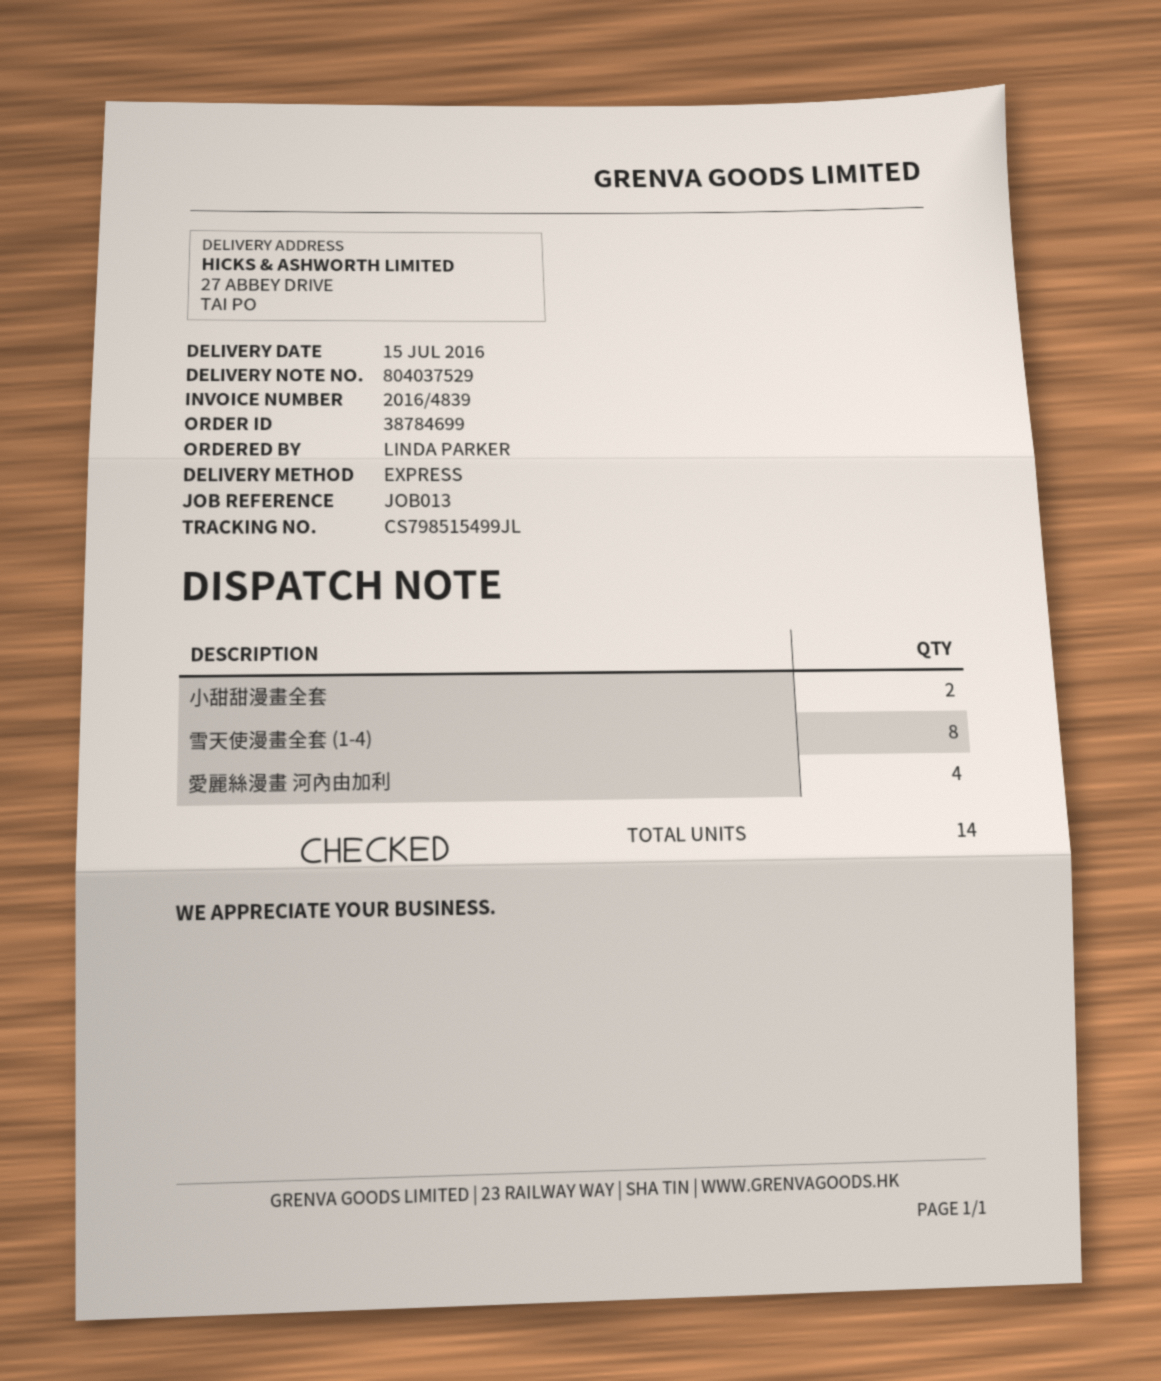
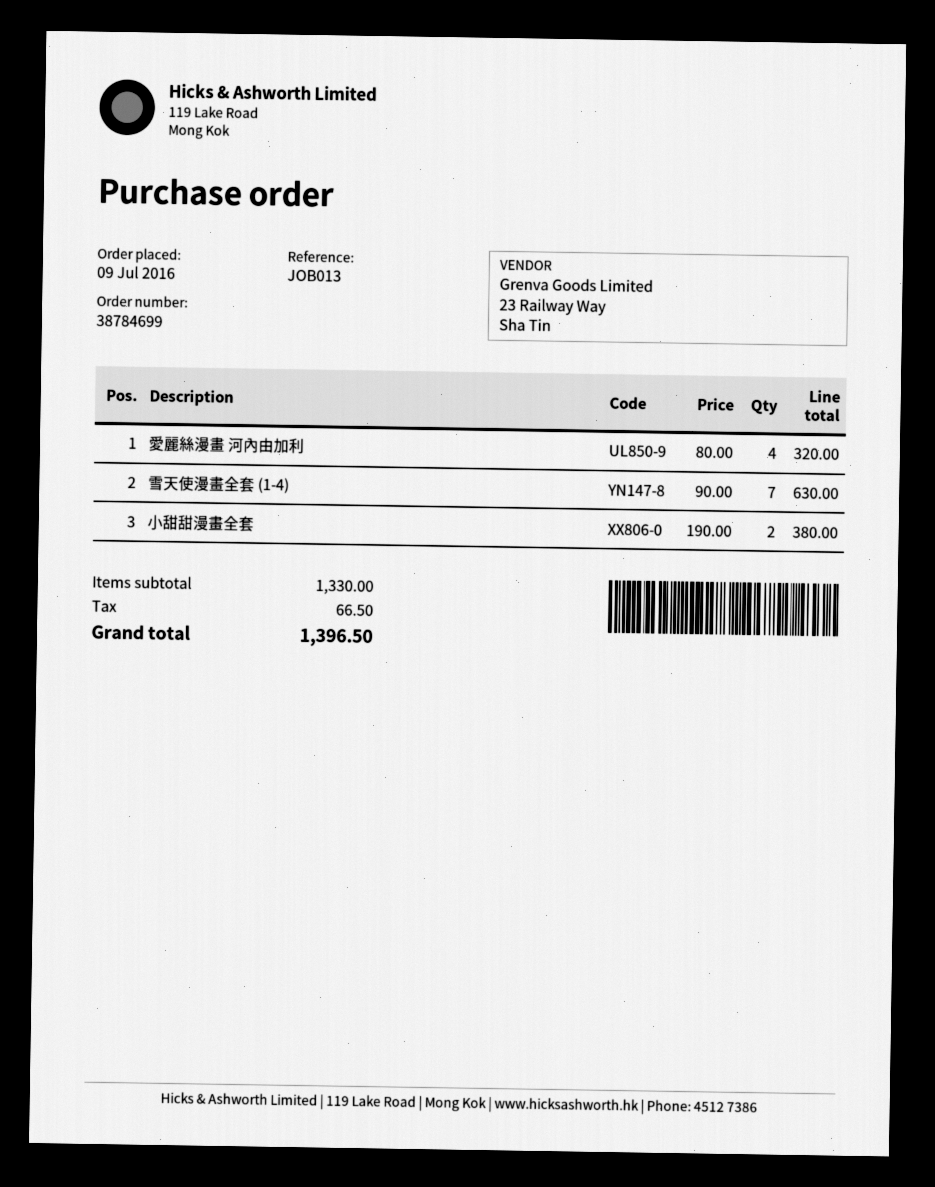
雪天使漫畫全套 (1-4): 8 -> 7

